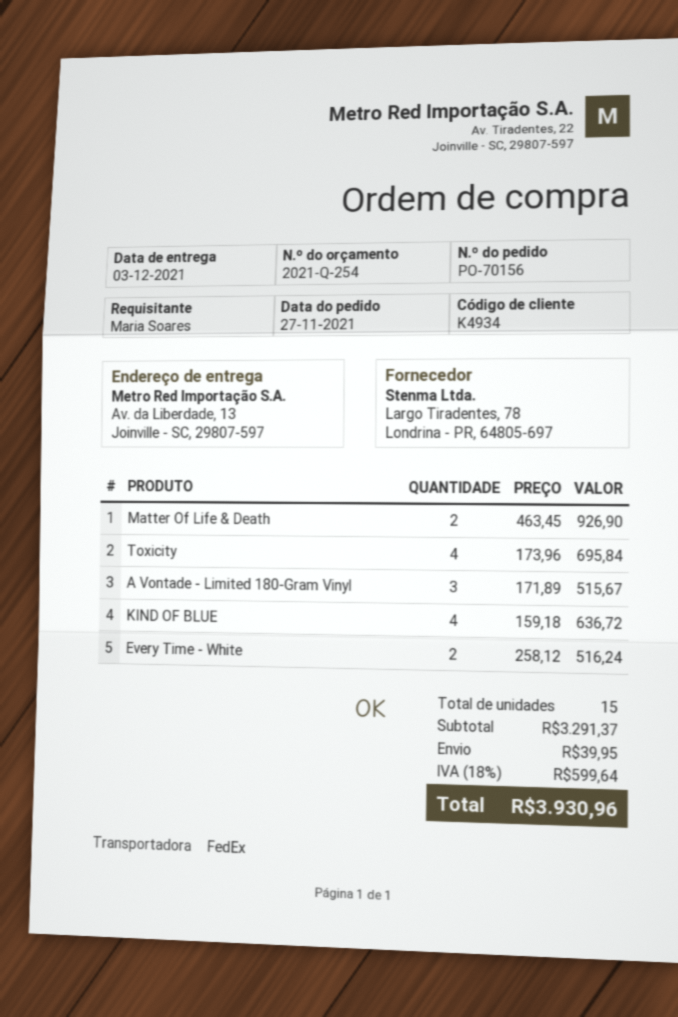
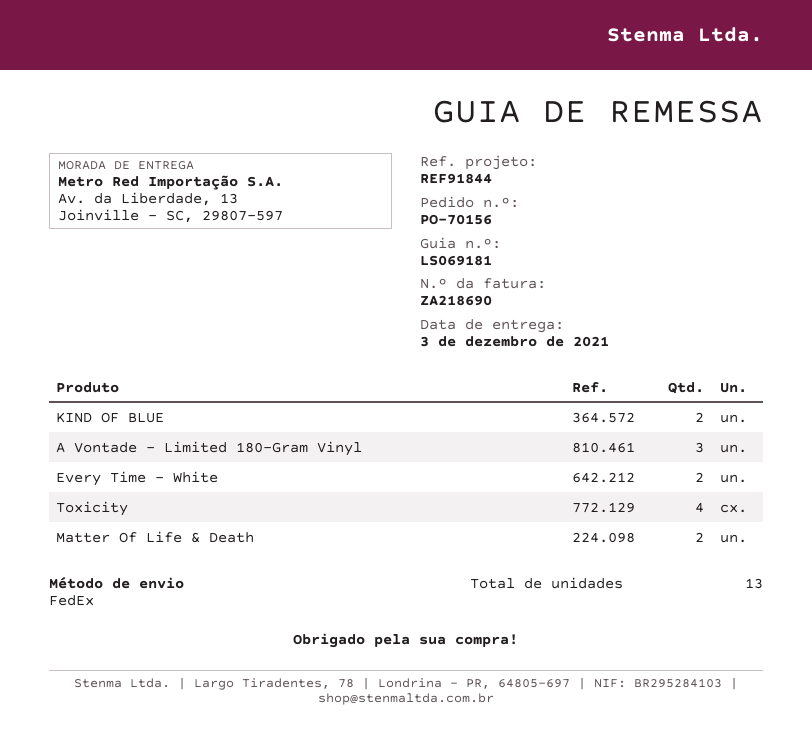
KIND OF BLUE: 4 -> 2
total quantity: 15 -> 13

